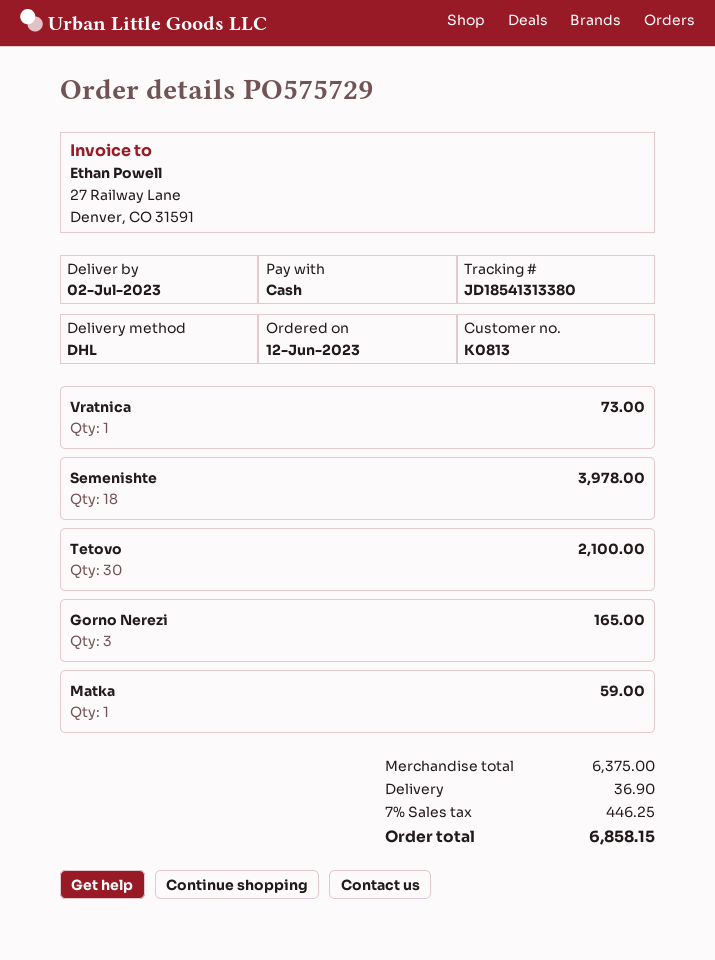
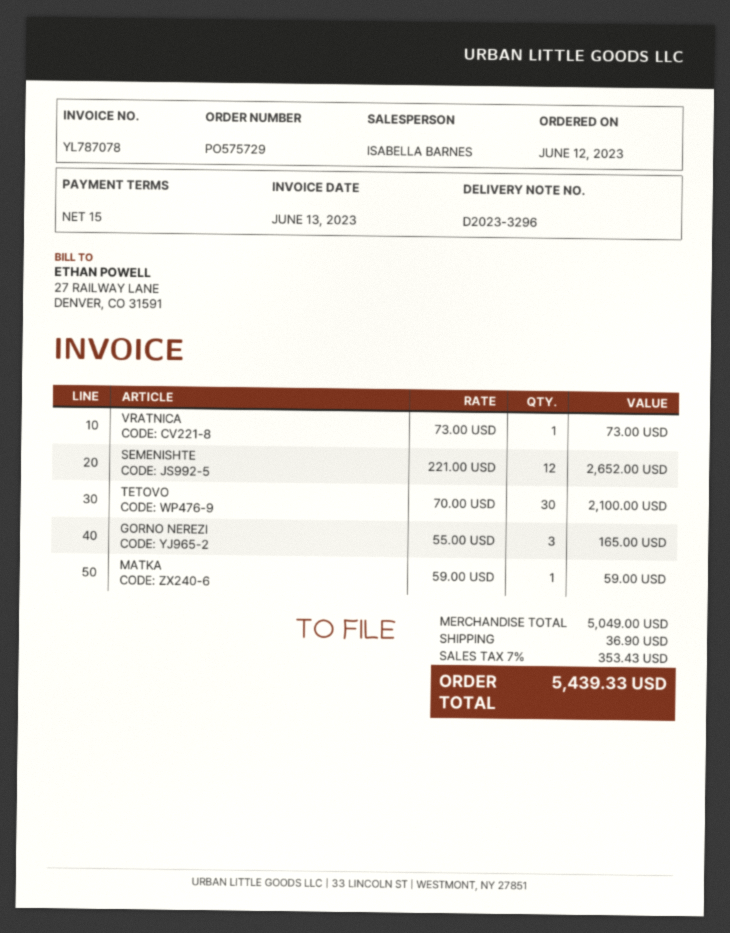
Semenishte: 18 for 3978.00 -> 12 for 2652.00
subtotal: 6375.00 -> 5049.00
tax: 7% = 446.25 -> 7% = 353.43
total: 6858.15 -> 5439.33

